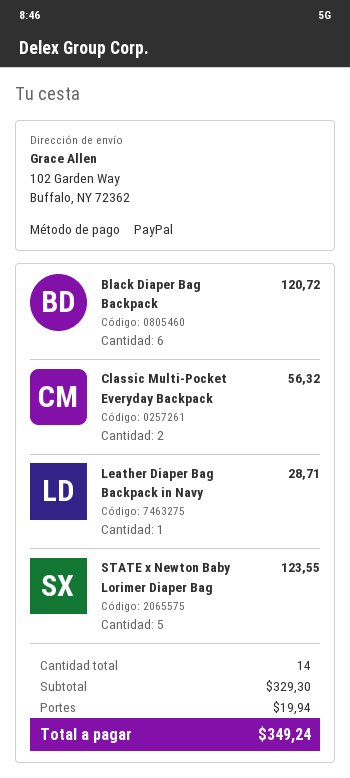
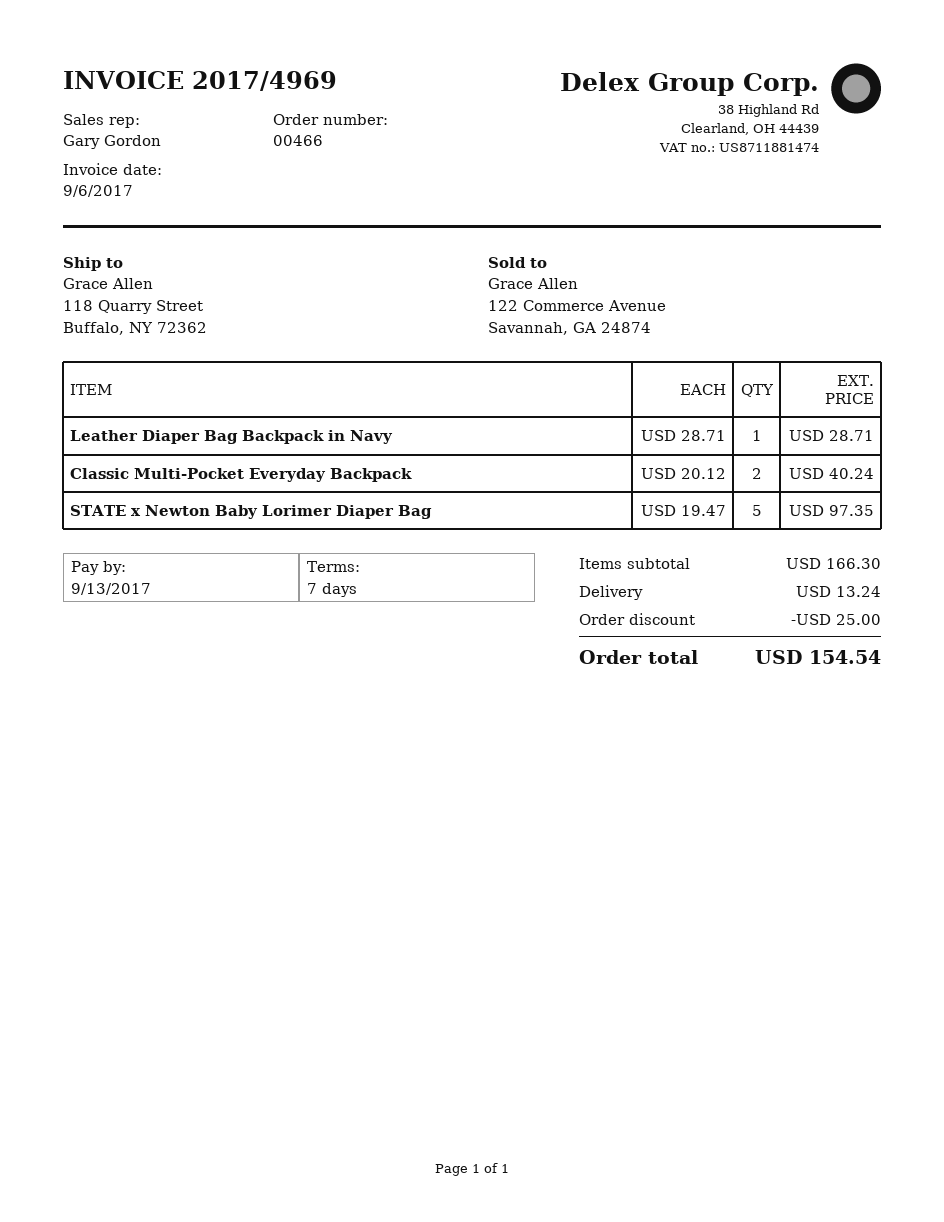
ship to: 102 Garden Way, Buffalo, NY 72362 -> 118 Quarry Street, Buffalo, NY 72362
Black Diaper Bag Backpack: 6 for 120.72 -> none
Classic Multi-Pocket Everyday Backpack: 2 for 56.32 -> 2 for 40.24
STATE x Newton Baby Lorimer Diaper Bag: 5 for 123.55 -> 5 for 97.35
subtotal: 329.30 -> 166.30
discount: none -> 25.00
shipping: 19.94 -> 13.24
total: 349.24 -> 154.54

